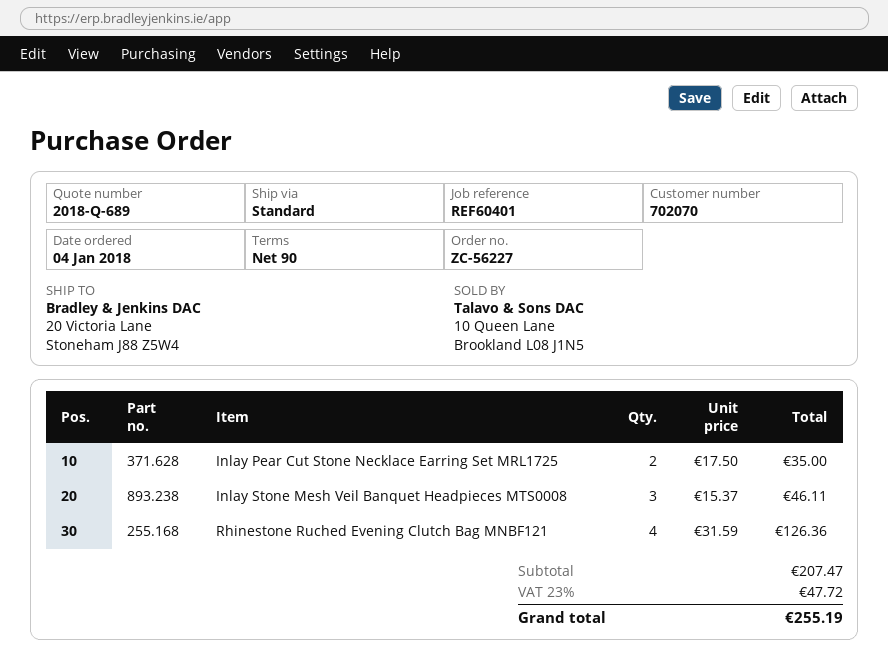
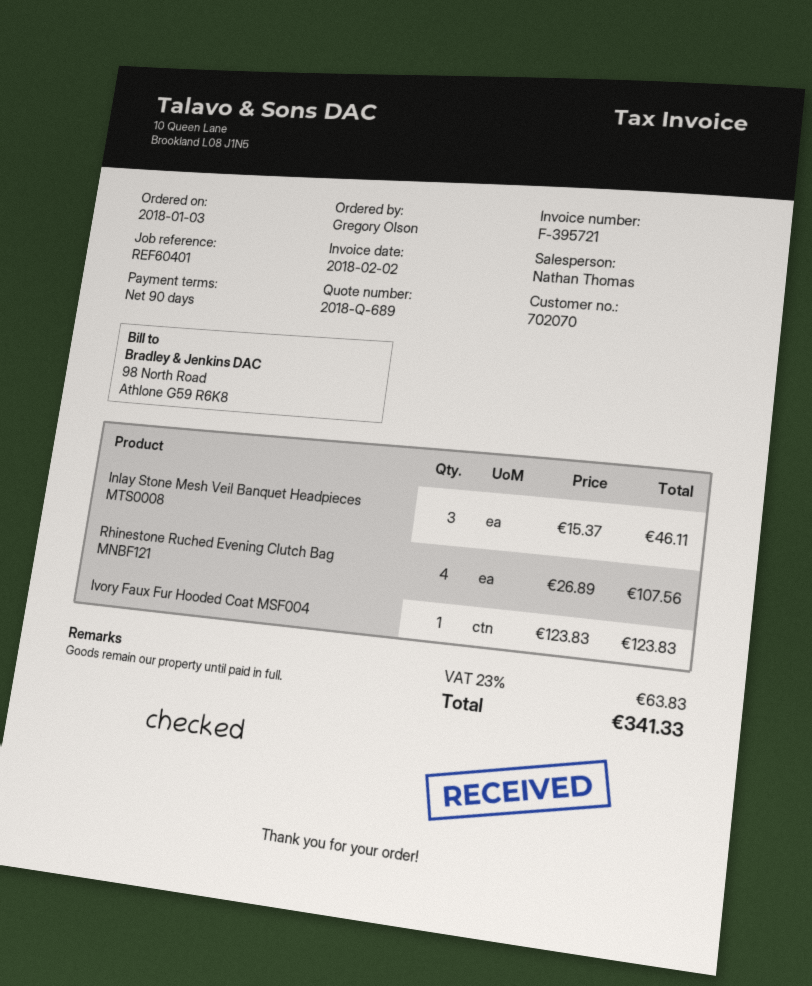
order date: 2018-01-04 -> 2018-01-03
Inlay Pear Cut Stone Necklace Earring Set MRL1725: 2 x 17.50 = 35.00 -> none
Rhinestone Ruched Evening Clutch Bag MNBF121: 4 x 31.59 = 126.36 -> 4 x 26.89 = 107.56
Ivory Faux Fur Hooded Coat MSF004: none -> 1 x 123.83 = 123.83
tax: 23% = 47.72 -> 23% = 63.83
total: 255.19 -> 341.33

